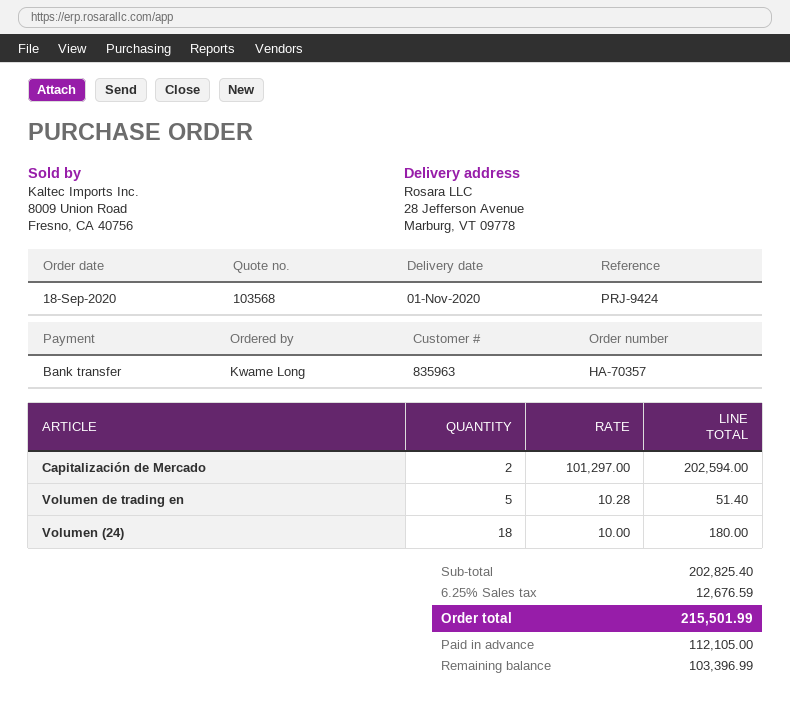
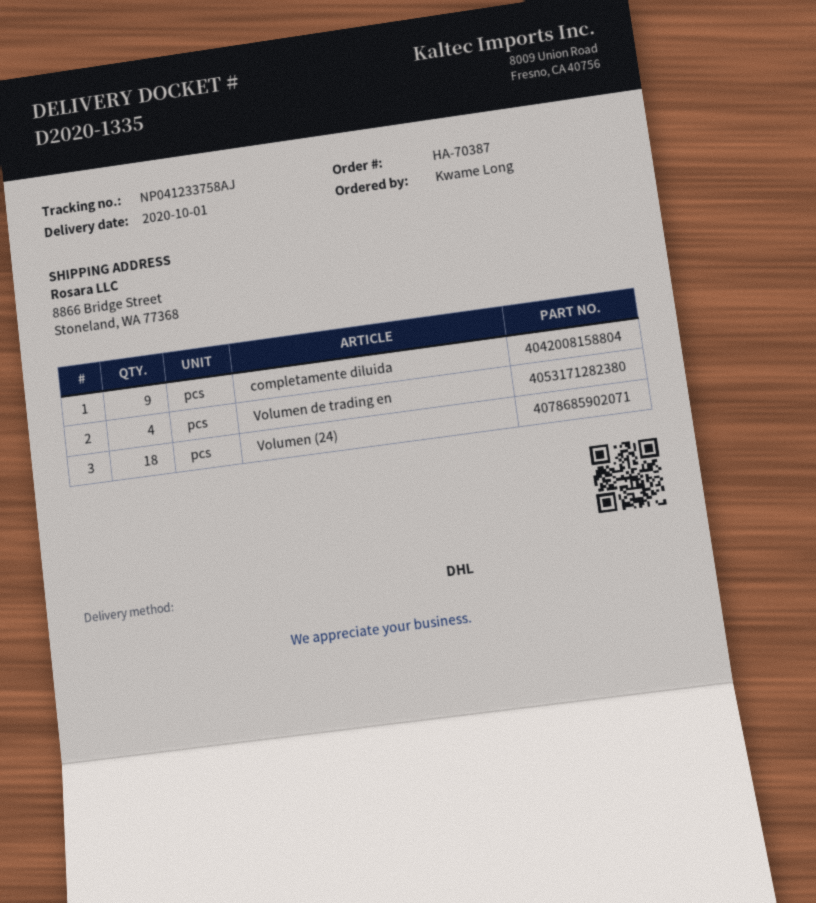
order number: HA-70357 -> HA-70387
delivery date: 2020-11-01 -> 2020-10-01
ship to: 28 Jefferson Avenue, Marburg, VT 09778 -> 8866 Bridge Street, Stoneland, WA 77368
Capitalización de Mercado: 2 -> none
Volumen de trading en: 5 -> 4
completamente diluida: none -> 9

